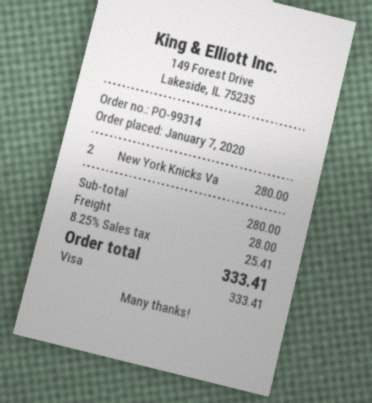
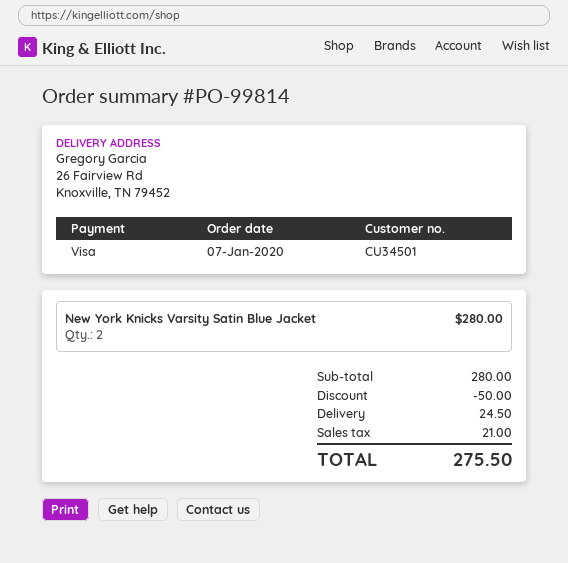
order number: PO-99314 -> PO-99814
discount: none -> 50.00
shipping: 28.00 -> 24.50
tax: 25.41 -> 21.00
total: 333.41 -> 275.50

